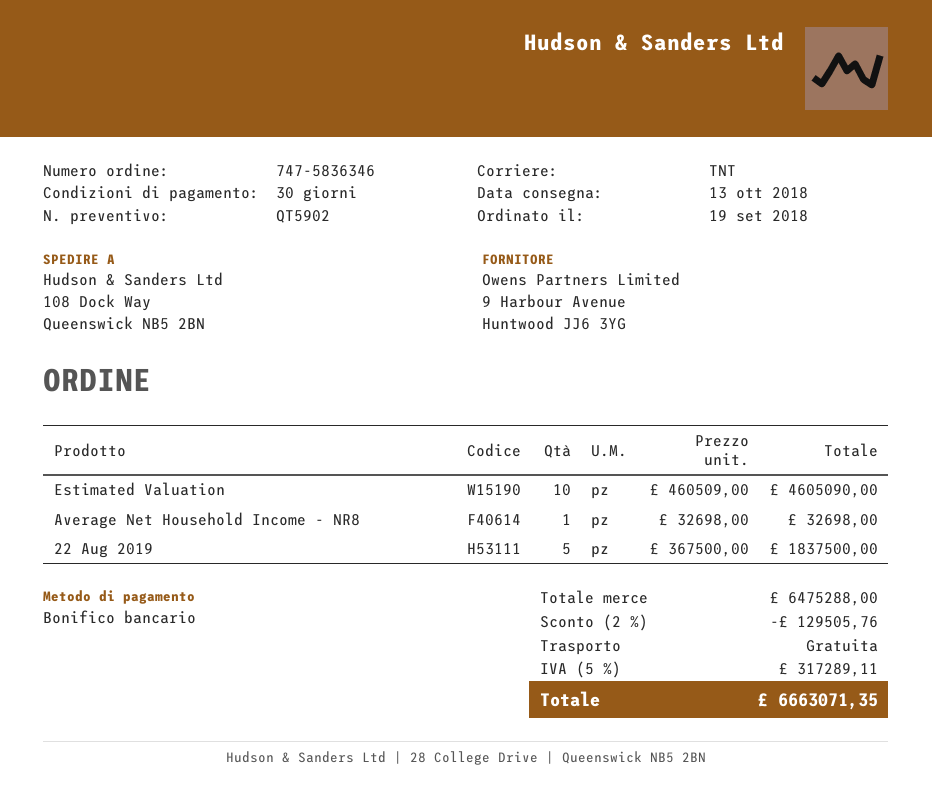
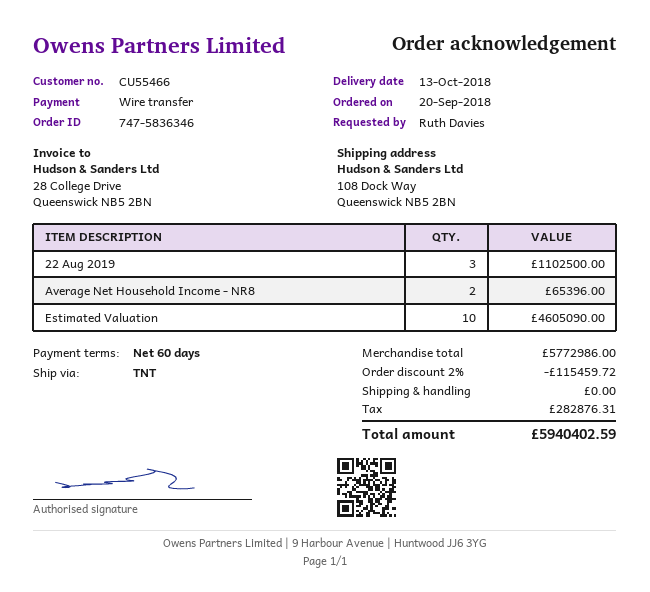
order date: 2018-09-19 -> 2018-09-20
payment terms: 30 days -> 60 days
Average Net Household Income - NR8: 1 for 32698.00 -> 2 for 65396.00
22 Aug 2019: 5 for 1837500.00 -> 3 for 1102500.00
subtotal: 6475288.00 -> 5772986.00
discount: 2% = 129505.76 -> 2% = 115459.72
tax: 317289.11 -> 282876.31
total: 6663071.35 -> 5940402.59

